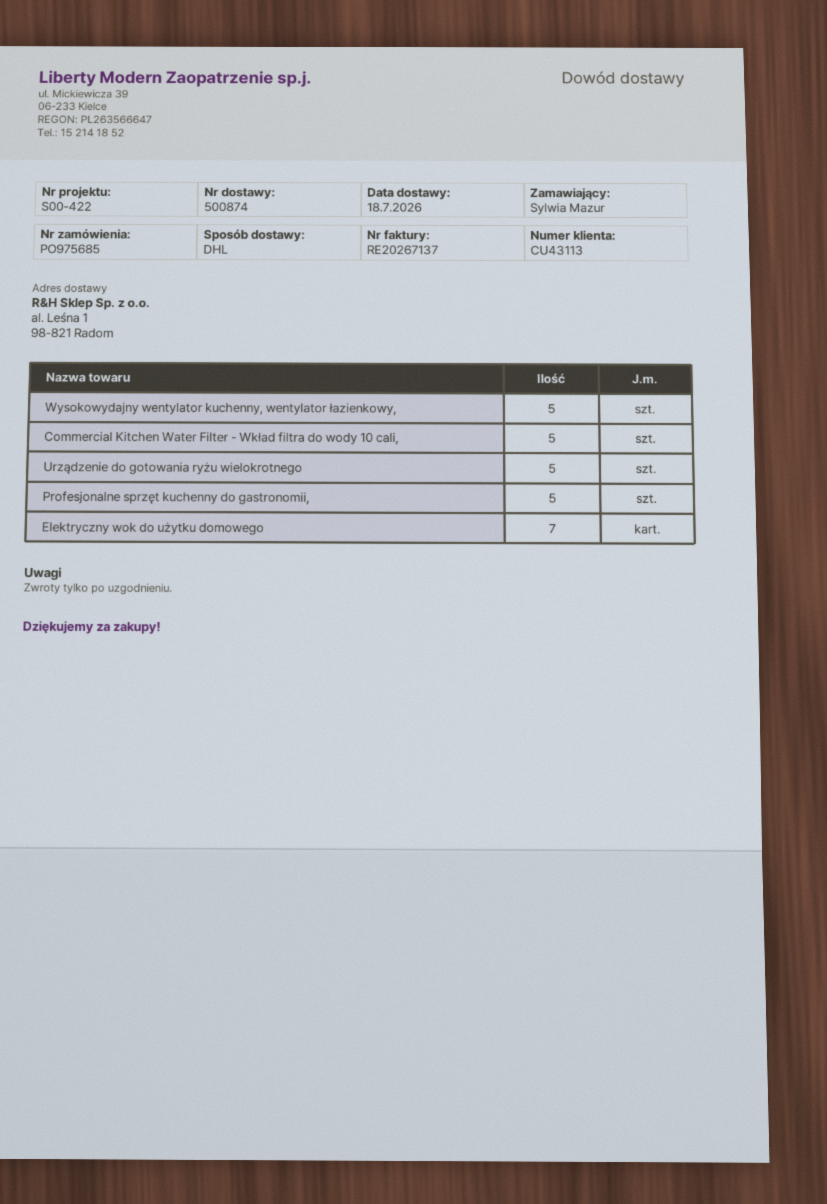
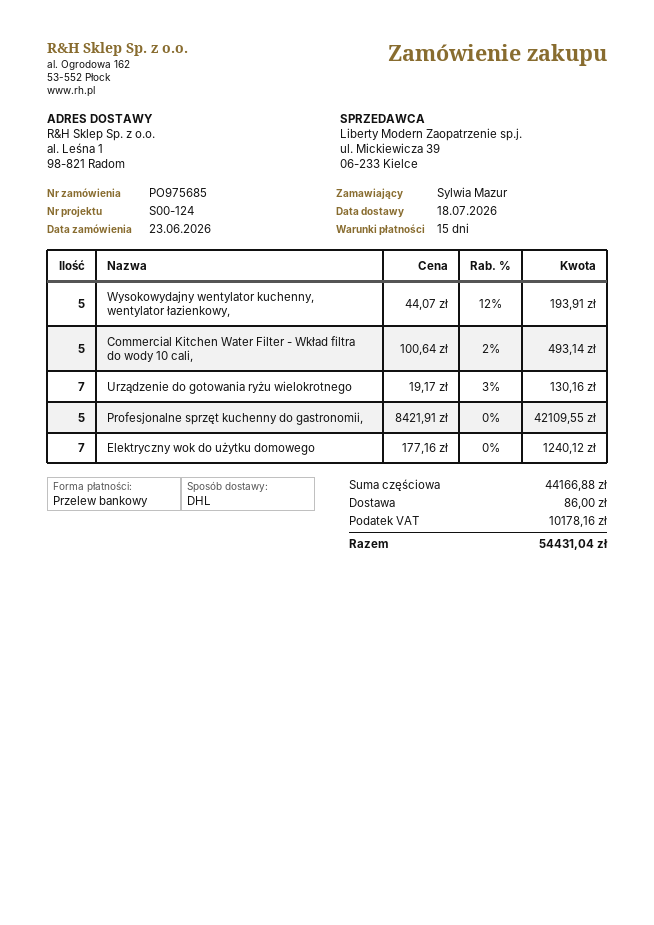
reference: S00-422 -> S00-124
Urządzenie do gotowania ryżu wielokrotnego: 5 -> 7

